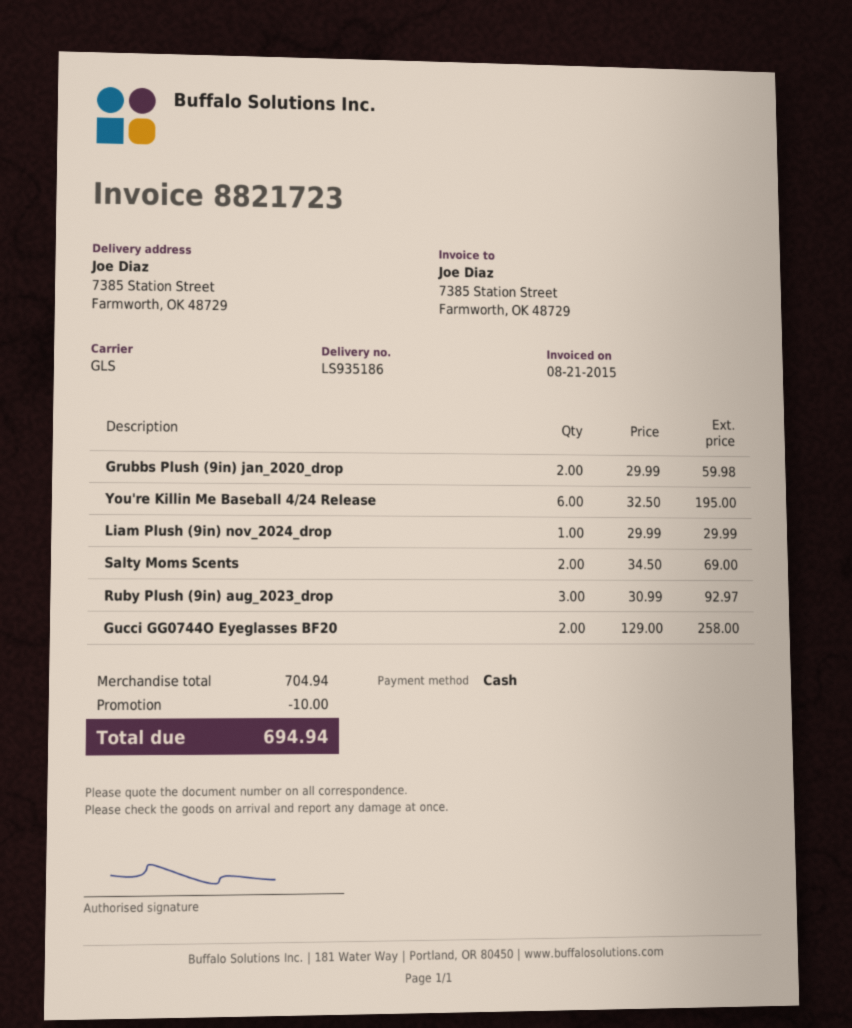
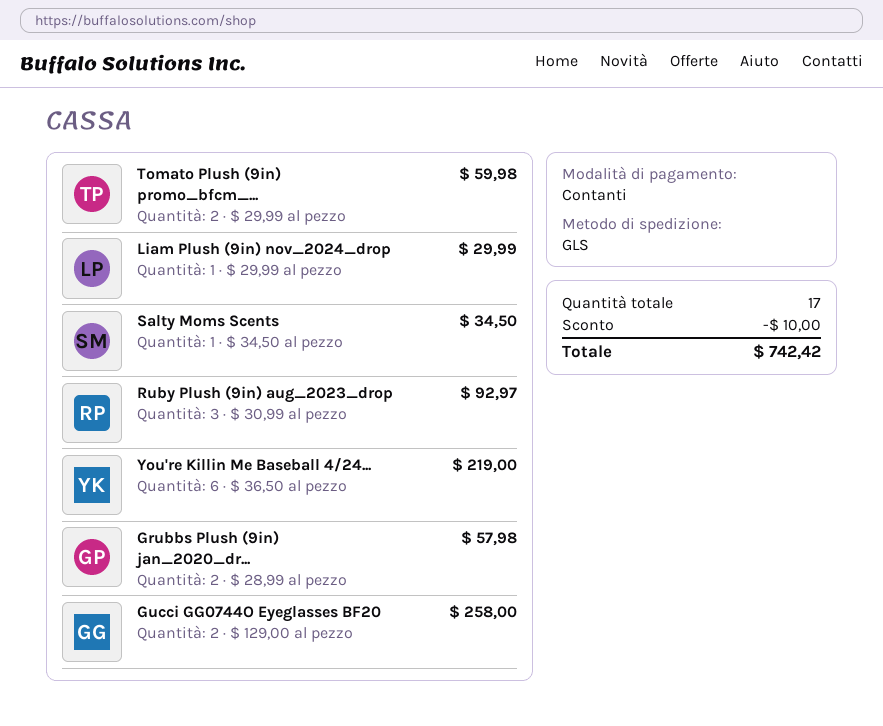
Grubbs Plush (9in) jan_2020_drop: 2 x 29.99 = 59.98 -> 2 x 28.99 = 57.98
You're Killin Me Baseball 4/24 Release: 6 x 32.50 = 195.00 -> 6 x 36.50 = 219.00
Salty Moms Scents: 2 x 34.50 = 69.00 -> 1 x 34.50 = 34.50
Tomato Plush (9in) promo_bfcm_...: none -> 2 x 29.99 = 59.98
total: 694.94 -> 742.42

